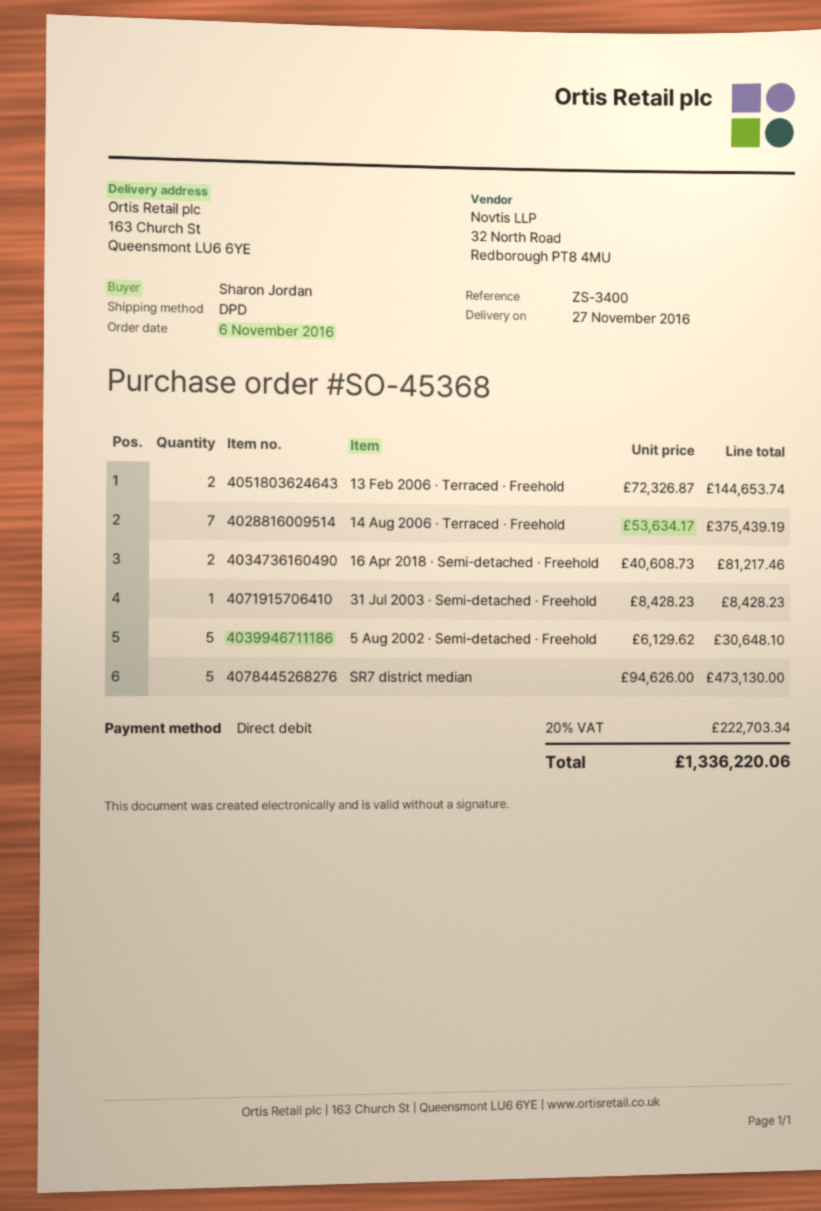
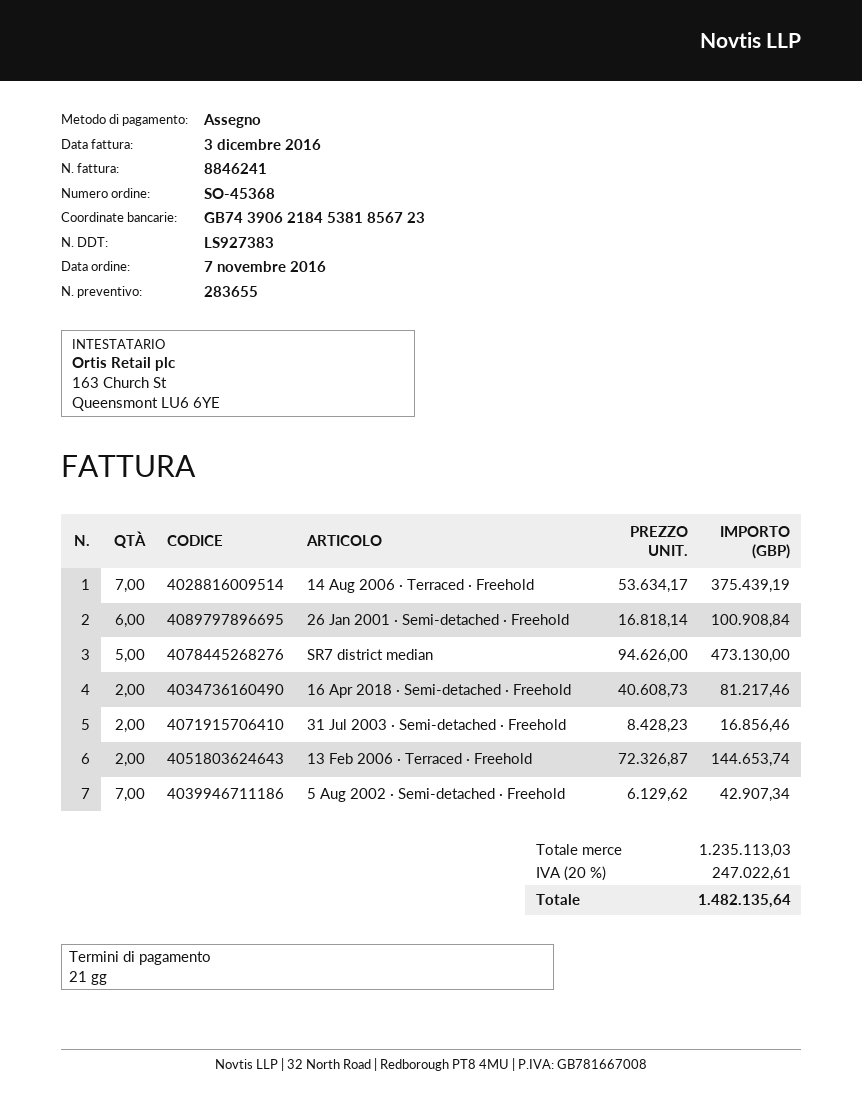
order date: 2016-11-06 -> 2016-11-07
payment method: direct debit -> cheque
31 Jul 2003 · Semi-detached · Freehold: 1 x 8428.23 = 8428.23 -> 2 x 8428.23 = 16856.46
5 Aug 2002 · Semi-detached · Freehold: 5 x 6129.62 = 30648.10 -> 7 x 6129.62 = 42907.34
26 Jan 2001 · Semi-detached · Freehold: none -> 6 x 16818.14 = 100908.84
tax: 20% = 222703.34 -> 20% = 247022.61
total: 1336220.06 -> 1482135.64

